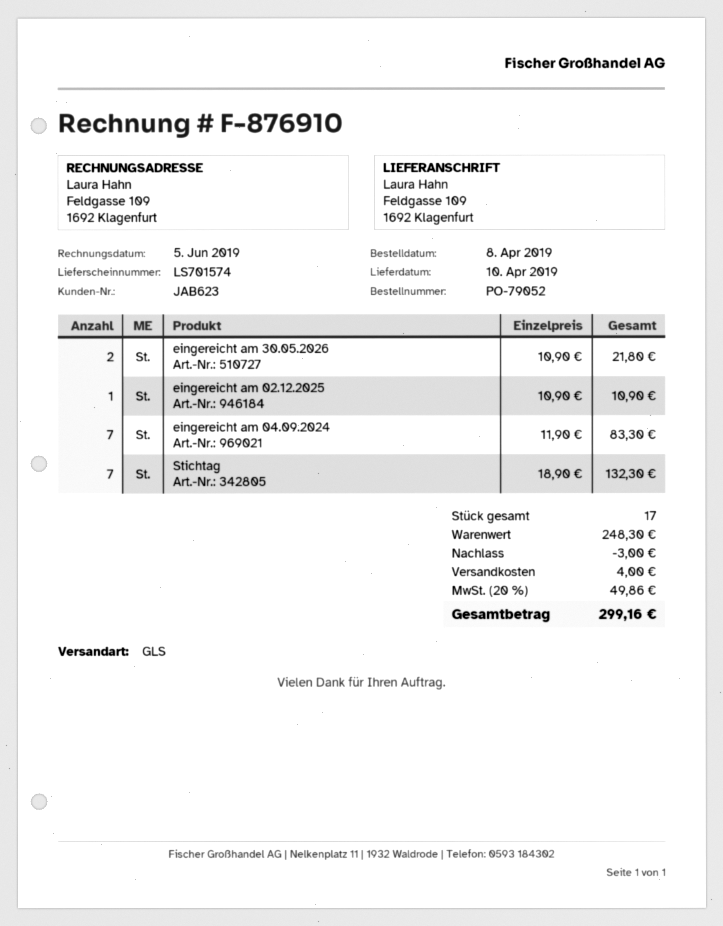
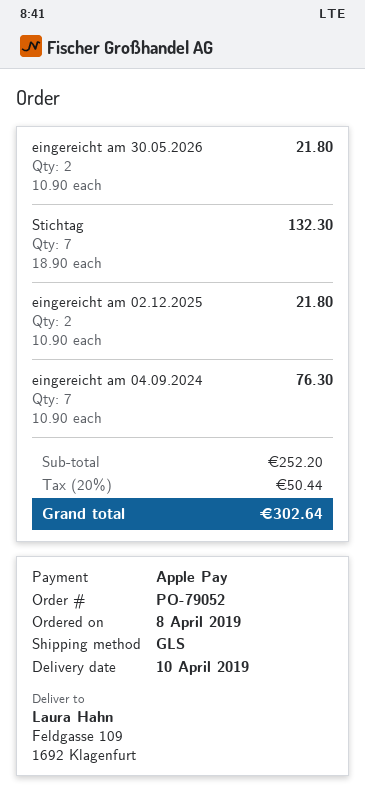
eingereicht am 02.12.2025: 1 x 10.90 = 10.90 -> 2 x 10.90 = 21.80
eingereicht am 04.09.2024: 7 x 11.90 = 83.30 -> 7 x 10.90 = 76.30
subtotal: 248.30 -> 252.20
discount: 3.00 -> none
shipping: 4.00 -> none
tax: 20% = 49.86 -> 20% = 50.44
total: 299.16 -> 302.64

